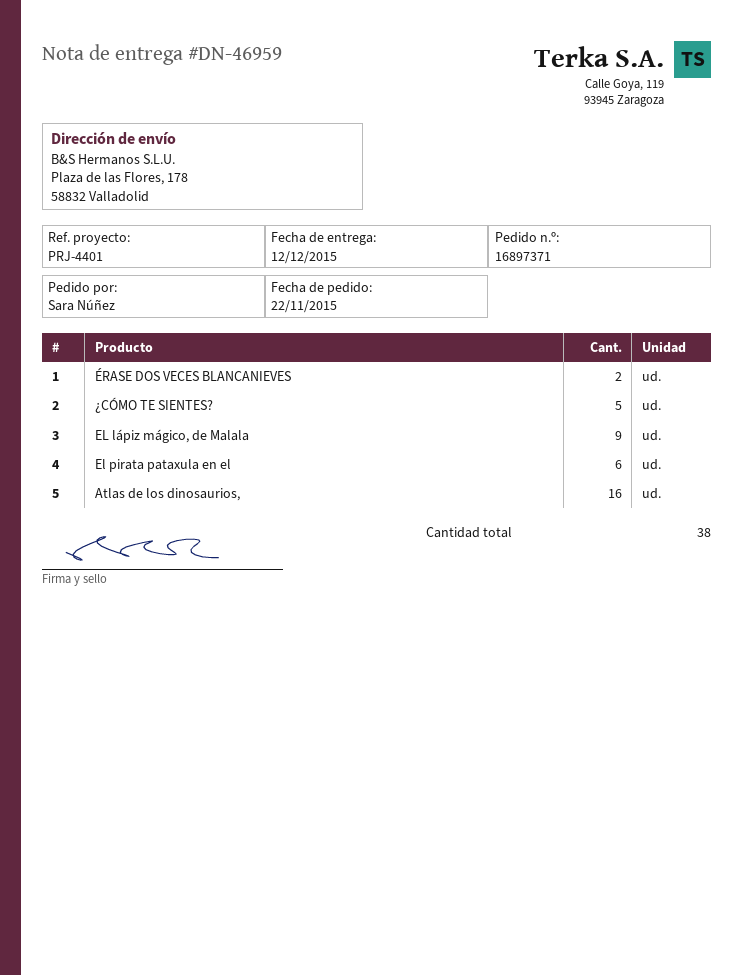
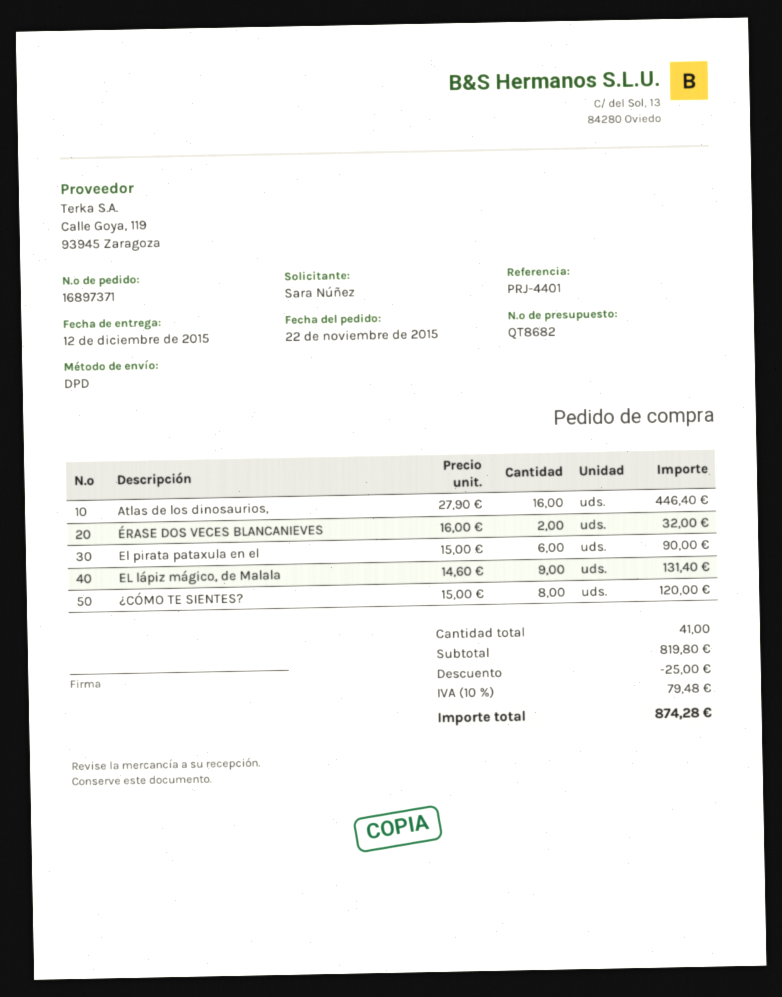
¿CÓMO TE SIENTES?: 5 -> 8
total quantity: 38 -> 41

